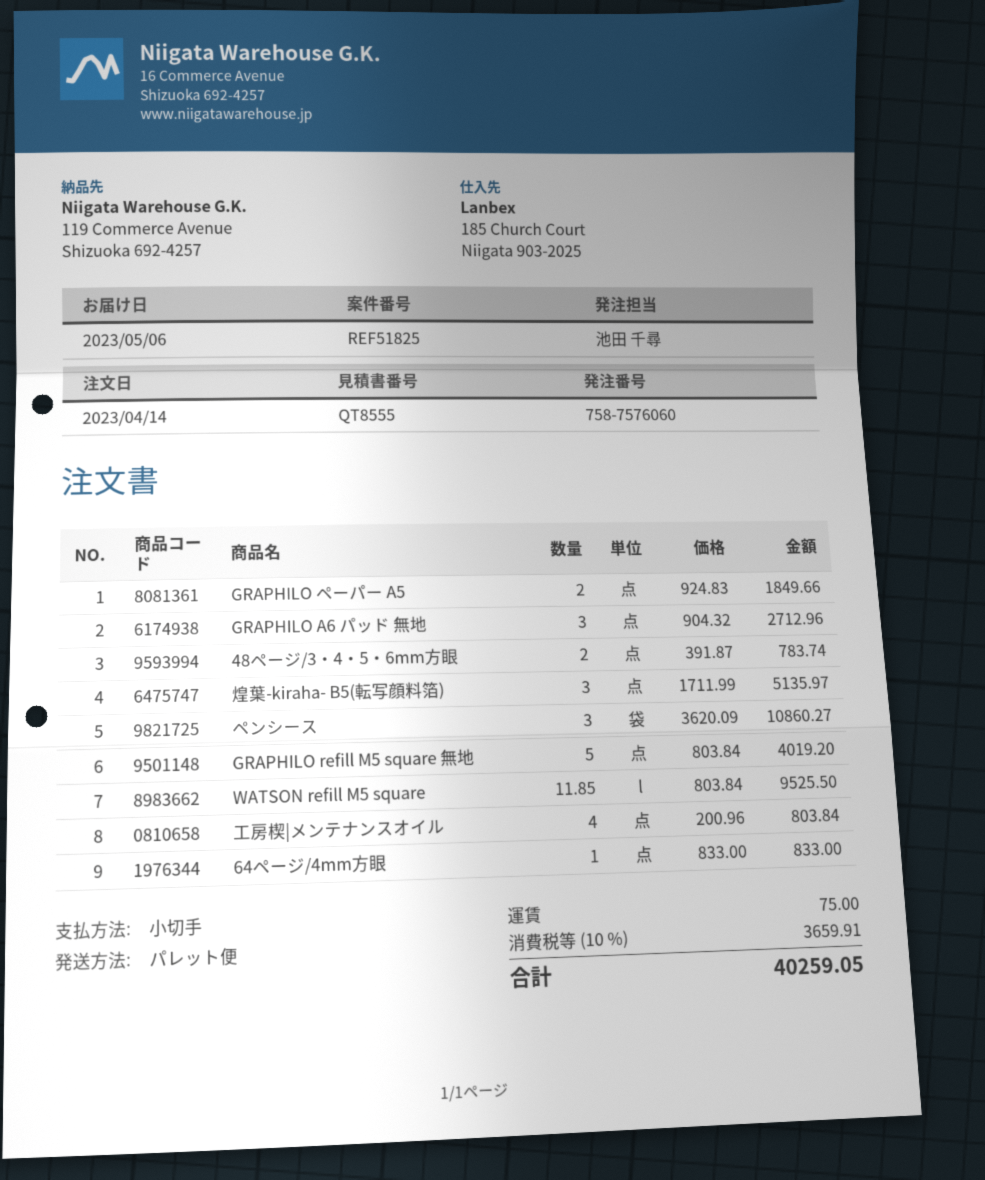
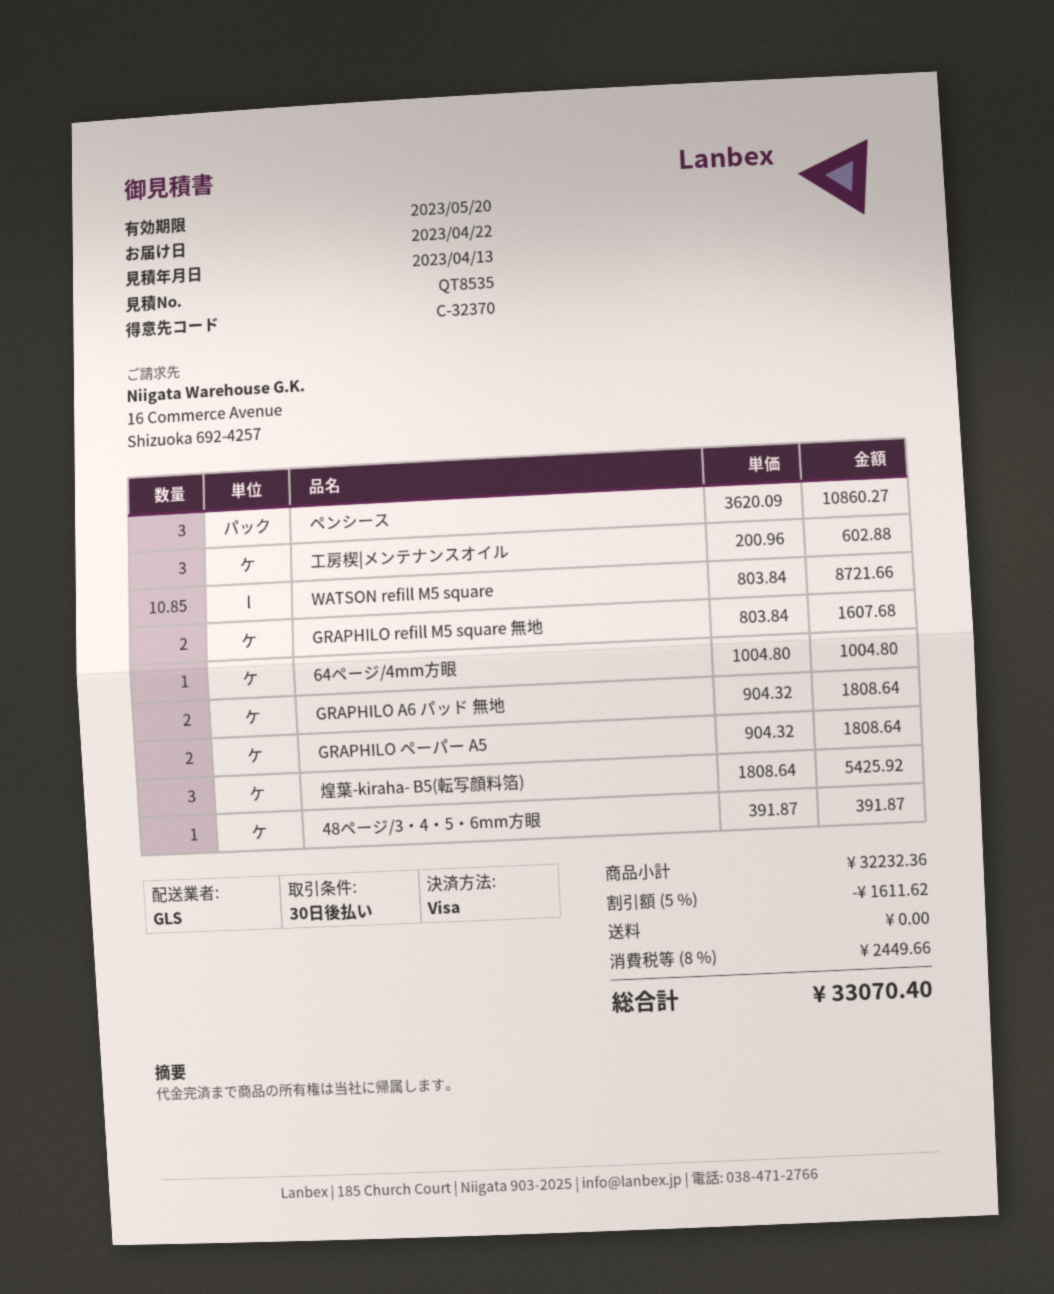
quote number: QT8555 -> QT8535
delivery date: 2023-05-06 -> 2023-04-22
payment method: cheque -> Visa
shipping method: pallet freight -> GLS
GRAPHILO ペーパー A5: 2 x 924.83 = 1849.66 -> 2 x 904.32 = 1808.64
GRAPHILO A6 パッド 無地: 3 x 904.32 = 2712.96 -> 2 x 904.32 = 1808.64
48ページ/3・4・5・6mm方眼: 2 x 391.87 = 783.74 -> 1 x 391.87 = 391.87
煌葉-kiraha- B5(転写顔料箔): 3 x 1711.99 = 5135.97 -> 3 x 1808.64 = 5425.92
GRAPHILO refill M5 square 無地: 5 x 803.84 = 4019.20 -> 2 x 803.84 = 1607.68
WATSON refill M5 square: 11.85 x 803.84 = 9525.50 -> 10.85 x 803.84 = 8721.66
工房楔|メンテナンスオイル: 4 x 200.96 = 803.84 -> 3 x 200.96 = 602.88
64ページ/4mm方眼: 1 x 833.00 = 833.00 -> 1 x 1004.80 = 1004.80
discount: none -> 5% = 1611.62
shipping: 75.00 -> 0.00
tax: 10% = 3659.91 -> 8% = 2449.66
total: 40259.05 -> 33070.40

